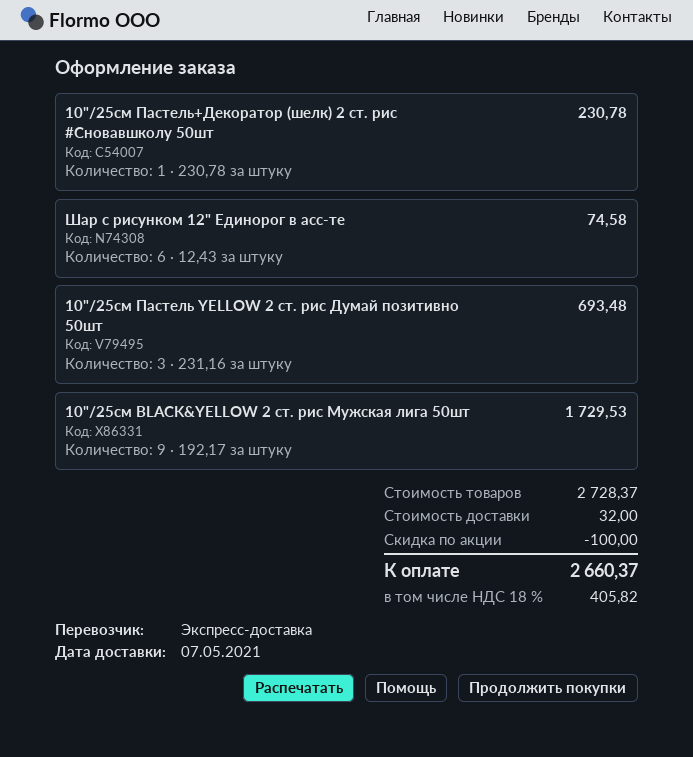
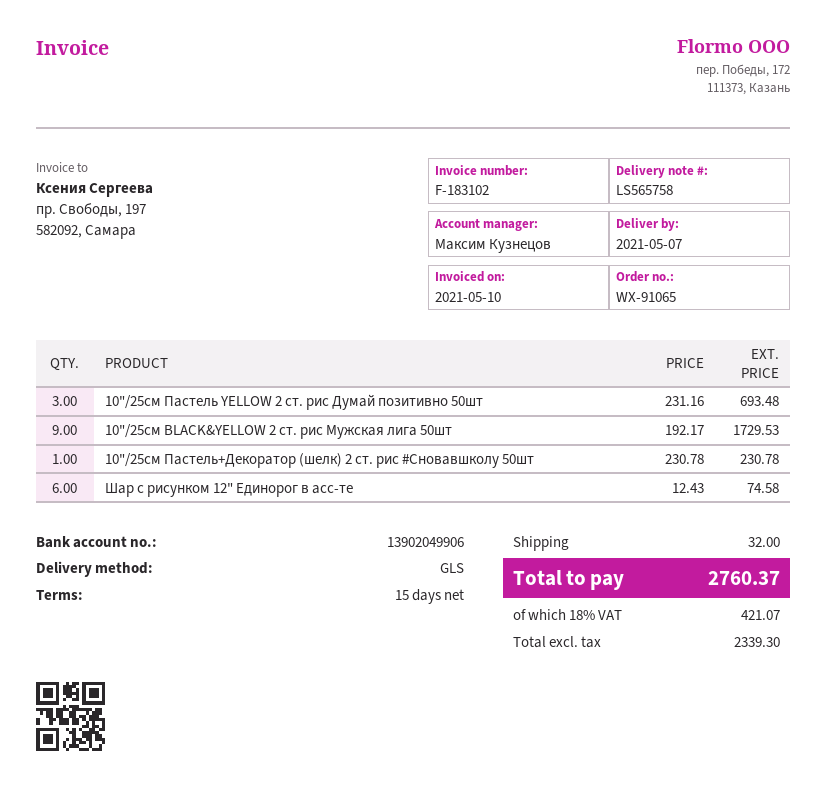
shipping method: express -> GLS
discount: 100.00 -> none
tax: 18% = 405.82 -> 18% = 421.07
total: 2660.37 -> 2760.37

